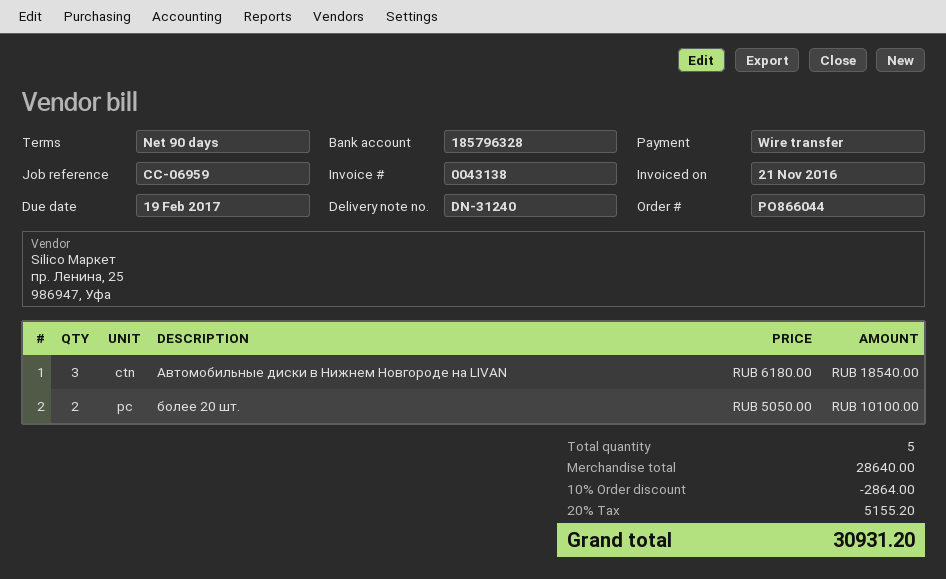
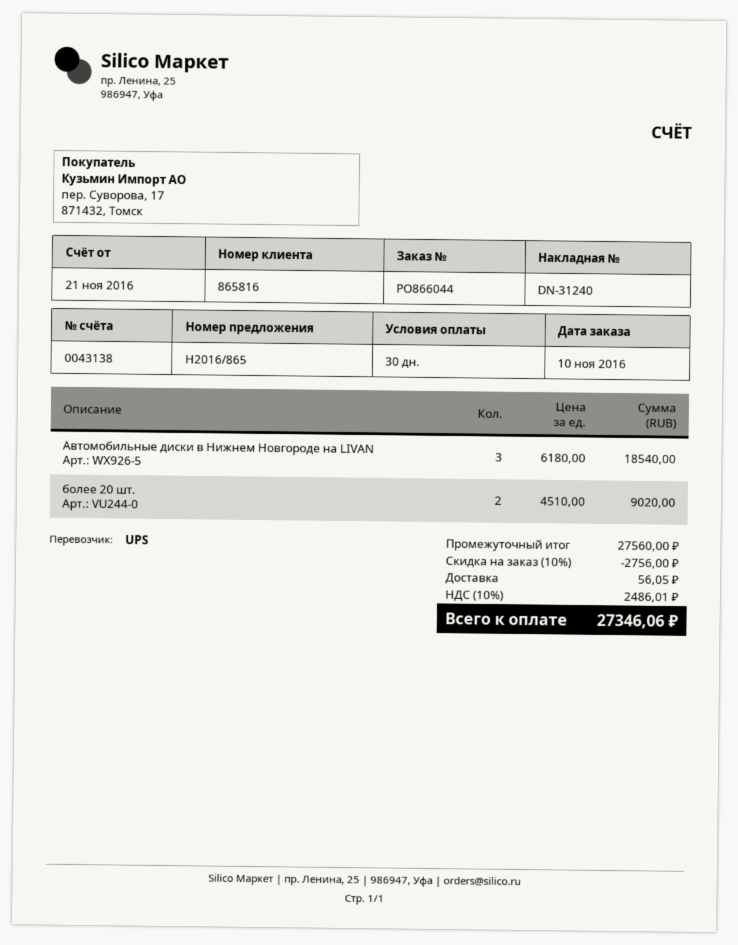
payment terms: 90 days -> 30 days
более 20 шт.: 2 x 5050.00 = 10100.00 -> 2 x 4510.00 = 9020.00
subtotal: 28640.00 -> 27560.00
discount: 10% = 2864.00 -> 10% = 2756.00
shipping: none -> 56.05
tax: 20% = 5155.20 -> 10% = 2486.01
total: 30931.20 -> 27346.06

